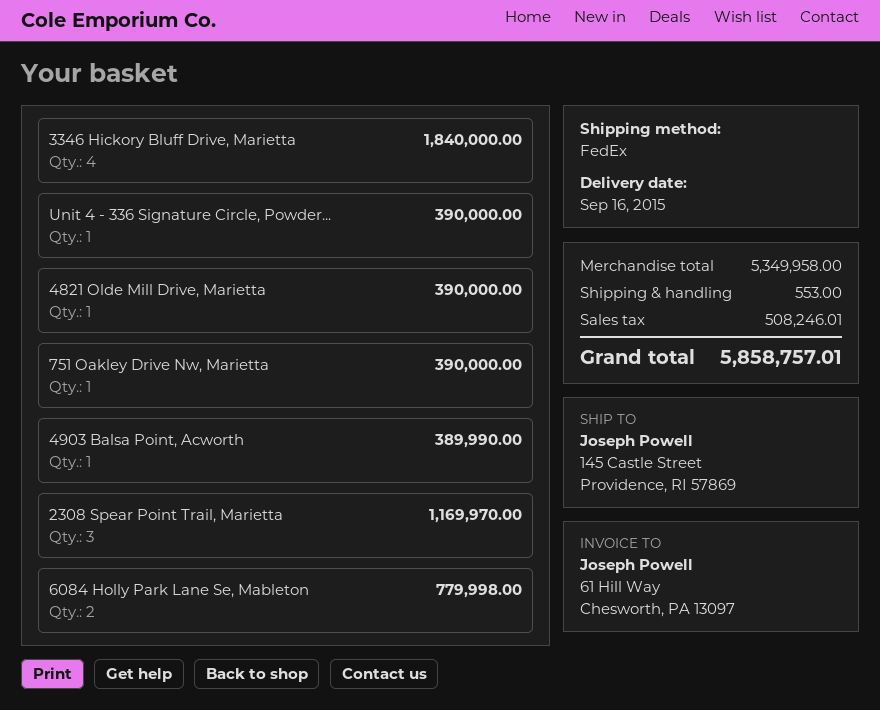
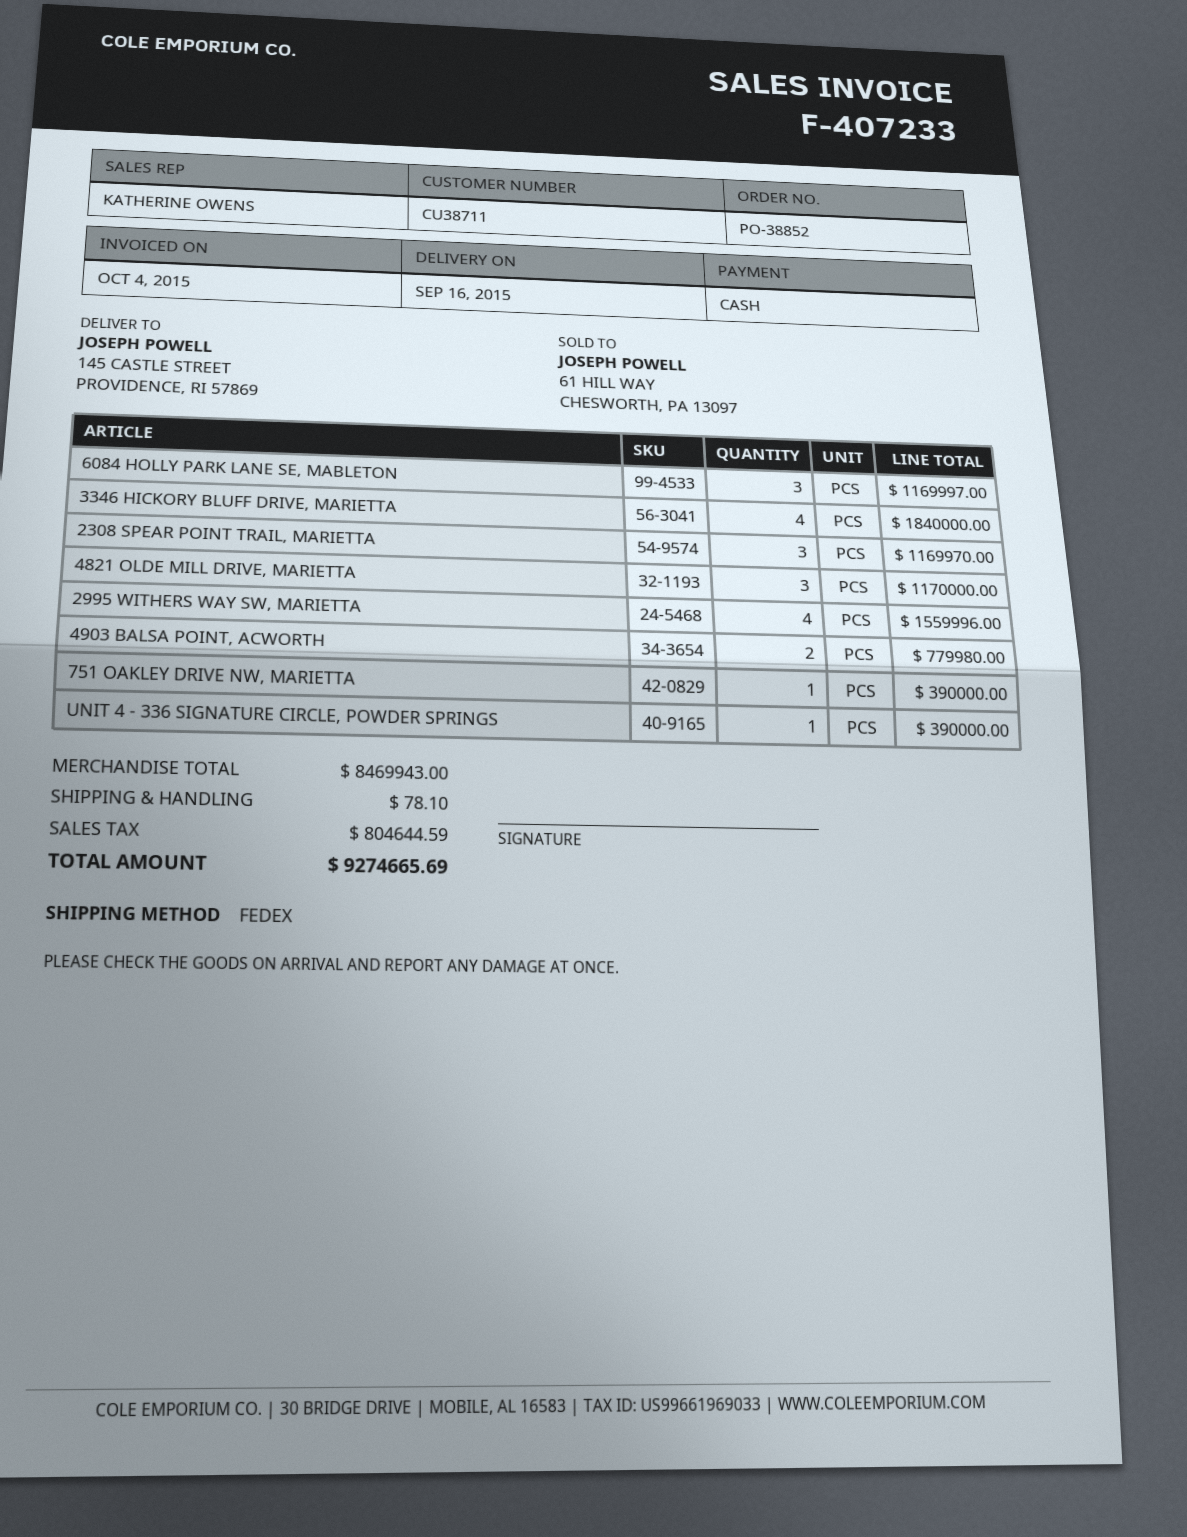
4821 Olde Mill Drive, Marietta: 1 for 390000.00 -> 3 for 1170000.00
4903 Balsa Point, Acworth: 1 for 389990.00 -> 2 for 779980.00
6084 Holly Park Lane Se, Mableton: 2 for 779998.00 -> 3 for 1169997.00
2995 WITHERS WAY SW, MARIETTA: none -> 4 for 1559996.00
subtotal: 5349958.00 -> 8469943.00
shipping: 553.00 -> 78.10
tax: 508246.01 -> 804644.59
total: 5858757.01 -> 9274665.69

